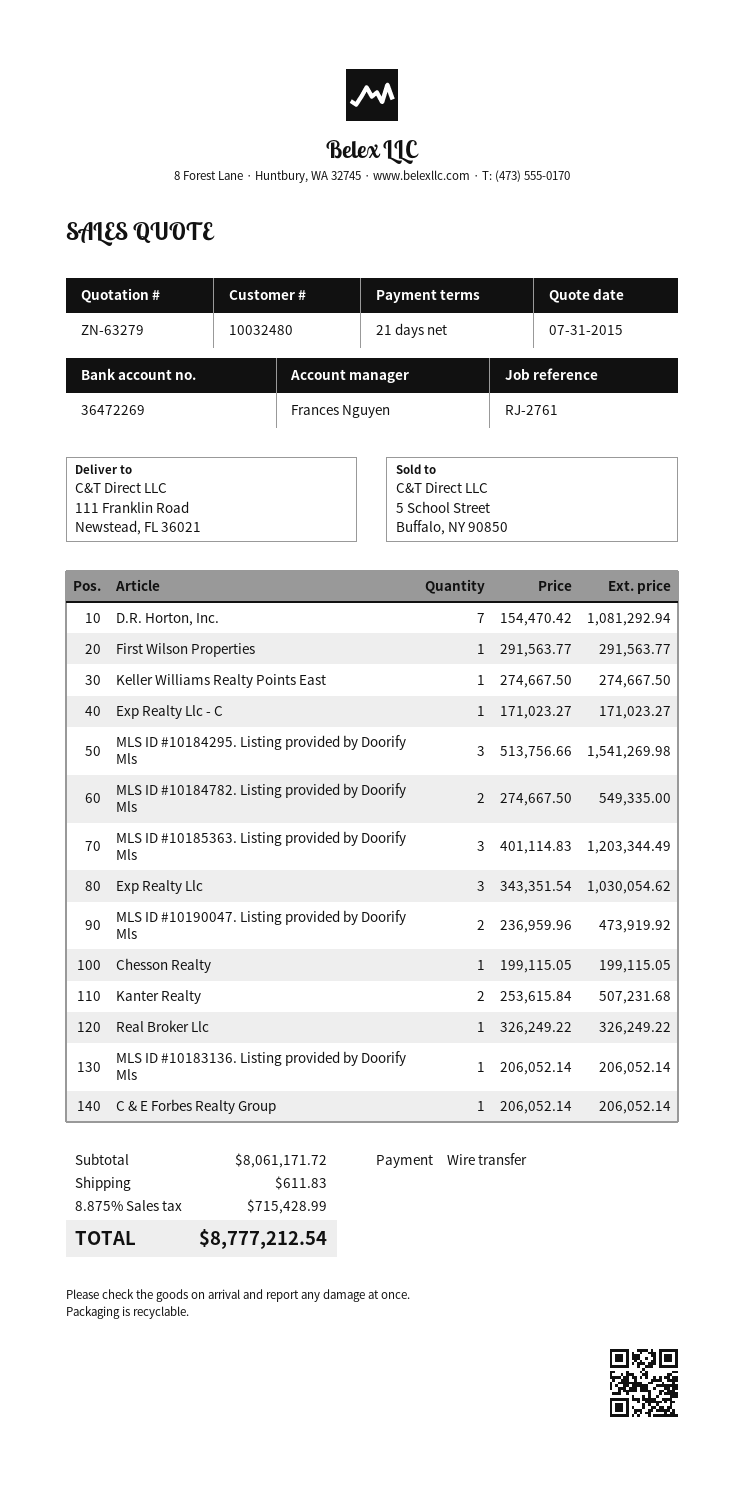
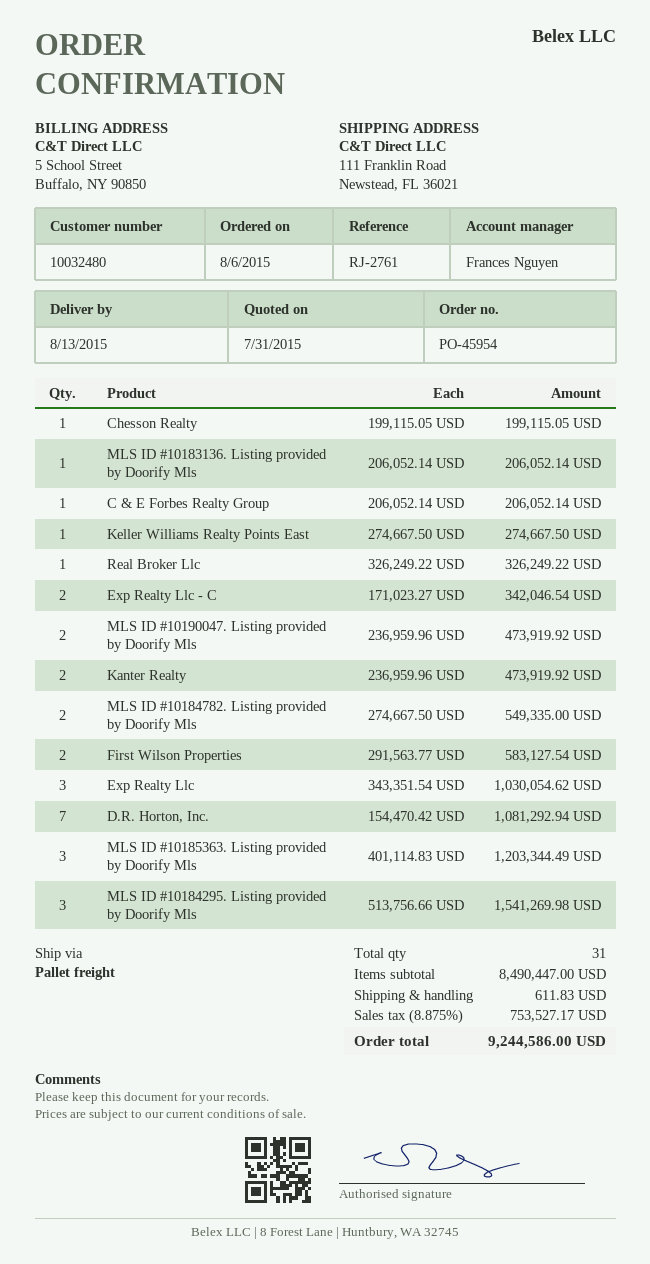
First Wilson Properties: 1 x 291563.77 = 291563.77 -> 2 x 291563.77 = 583127.54
Exp Realty Llc - C: 1 x 171023.27 = 171023.27 -> 2 x 171023.27 = 342046.54
Kanter Realty: 2 x 253615.84 = 507231.68 -> 2 x 236959.96 = 473919.92
subtotal: 8061171.72 -> 8490447.00
tax: 8.875% = 715428.99 -> 8.875% = 753527.17
total: 8777212.54 -> 9244586.00

